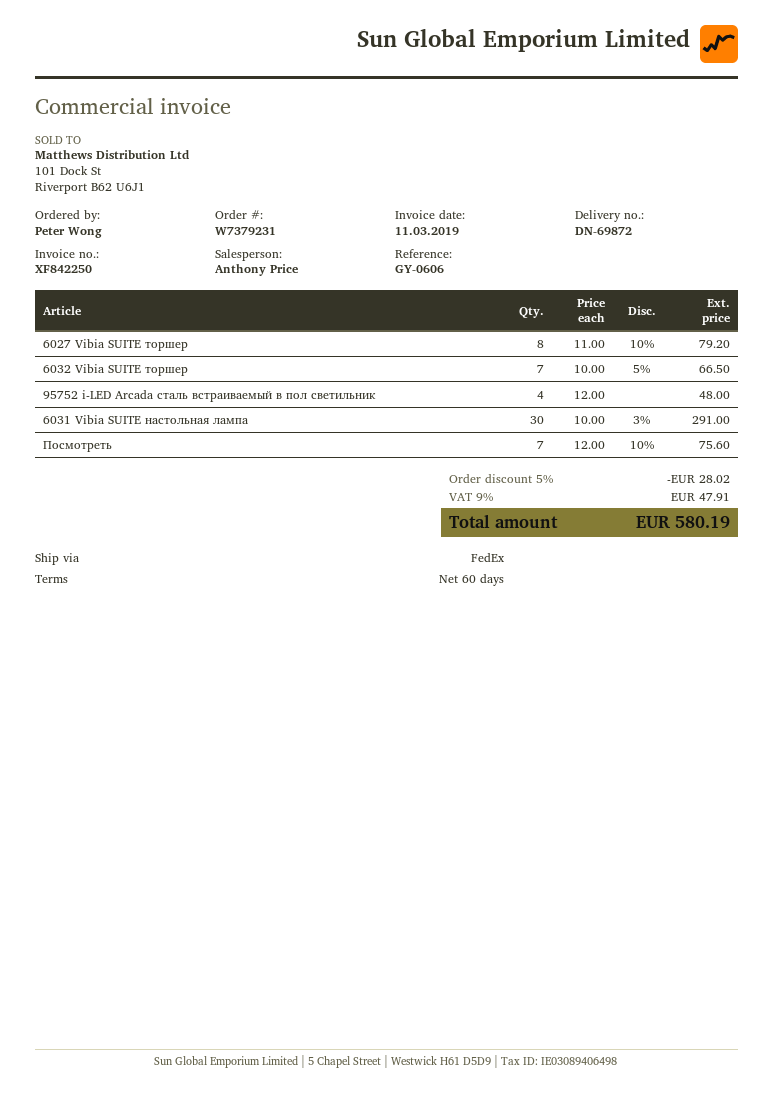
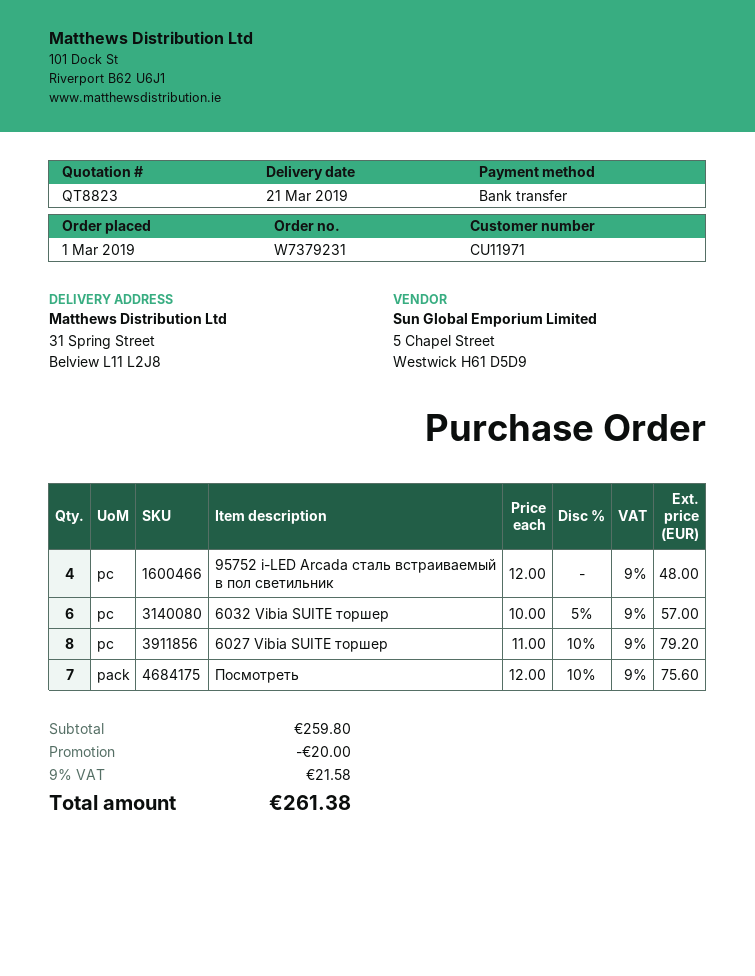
6032 Vibia SUITE торшер: 7 x 10.00 - 5% = 66.50 -> 6 x 10.00 - 5% = 57.00
6031 Vibia SUITE настольная лампа: 30 x 10.00 - 3% = 291.00 -> none
discount: 28.02 -> 20.00
tax: 9% = 47.91 -> 9% = 21.58
total: 580.19 -> 261.38

